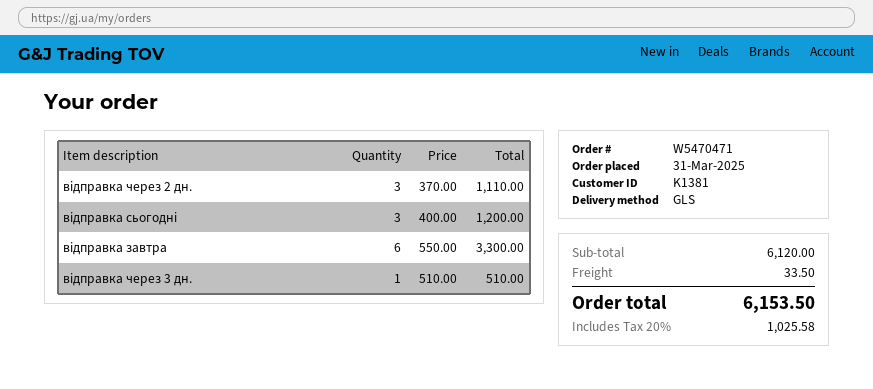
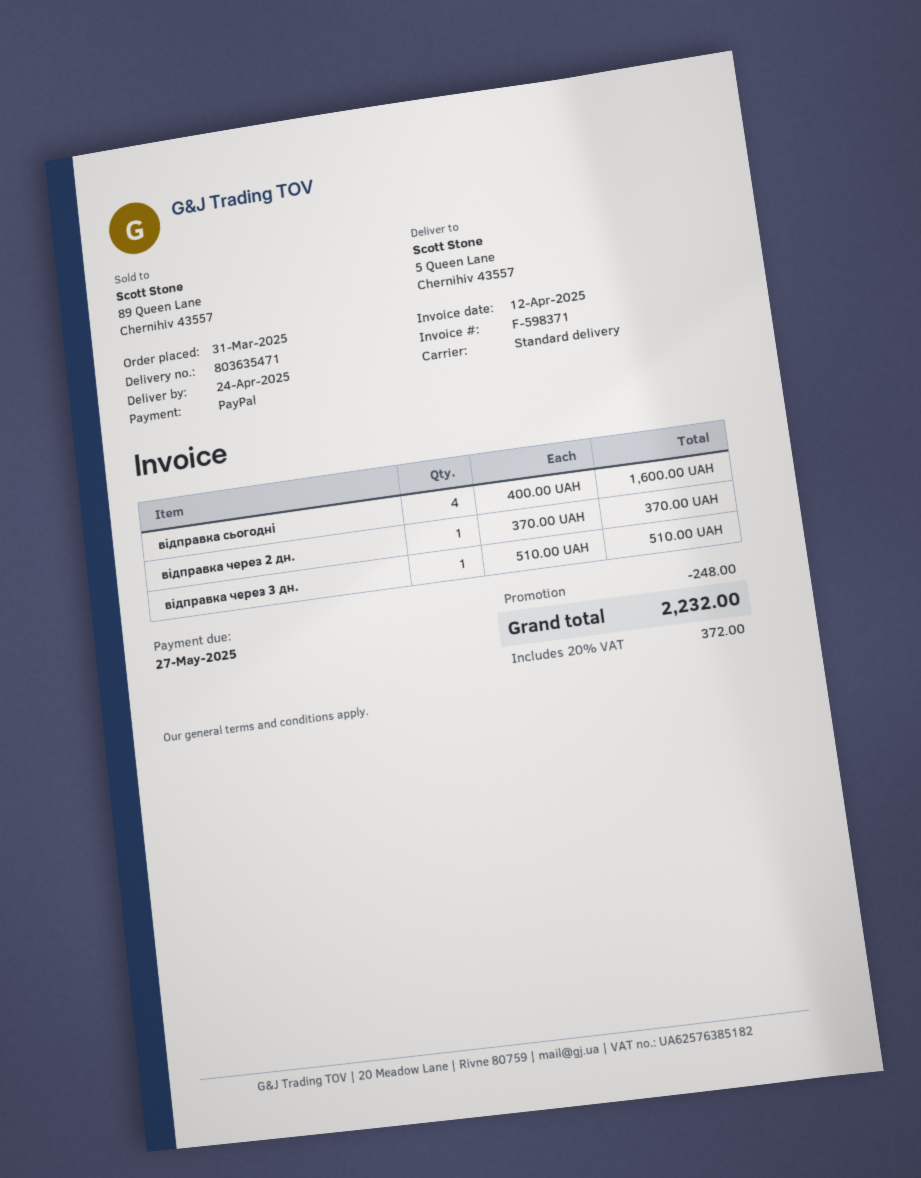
shipping method: GLS -> standard
відправка через 2 дн.: 3 x 370.00 = 1110.00 -> 1 x 370.00 = 370.00
відправка сьогодні: 3 x 400.00 = 1200.00 -> 4 x 400.00 = 1600.00
відправка завтра: 6 x 550.00 = 3300.00 -> none
discount: none -> 248.00
shipping: 33.50 -> none
tax: 20% = 1025.58 -> 20% = 372.00
total: 6153.50 -> 2232.00

